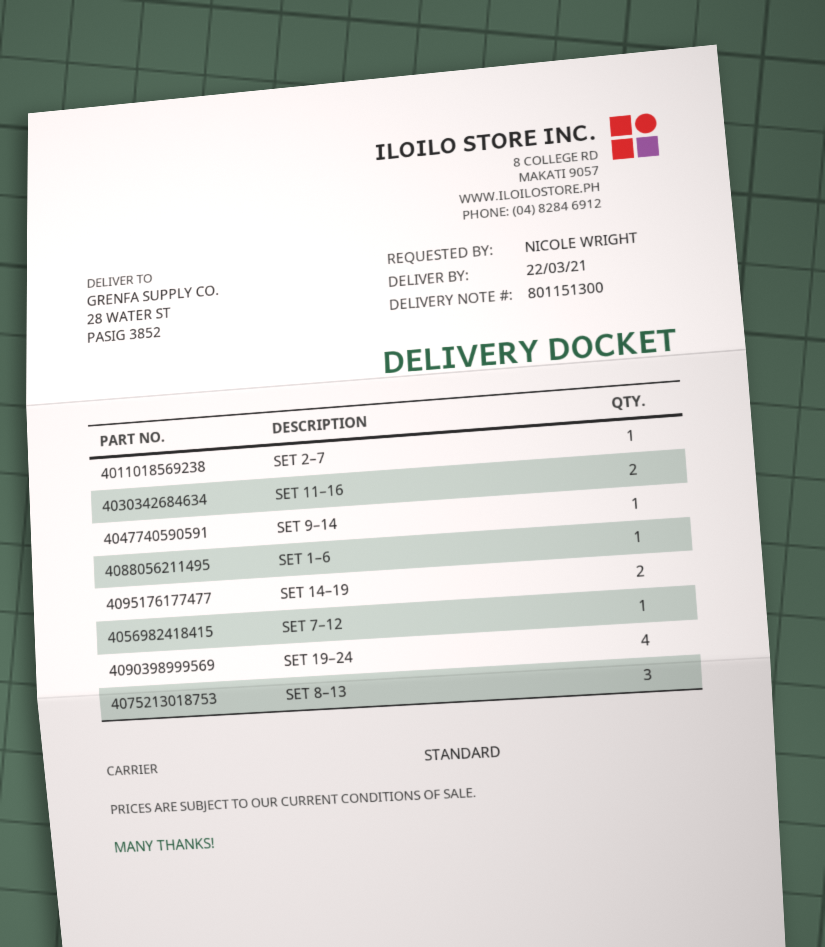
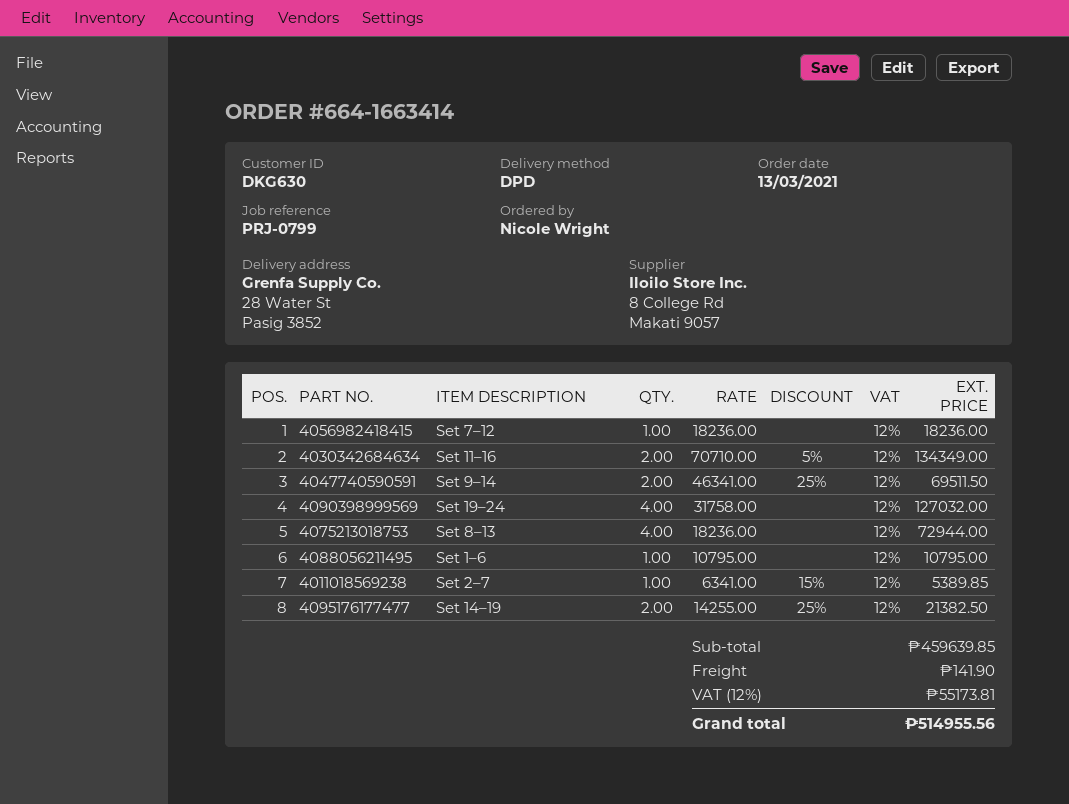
shipping method: standard -> DPD
SET 9–14: 1 -> 2
SET 8–13: 3 -> 4

